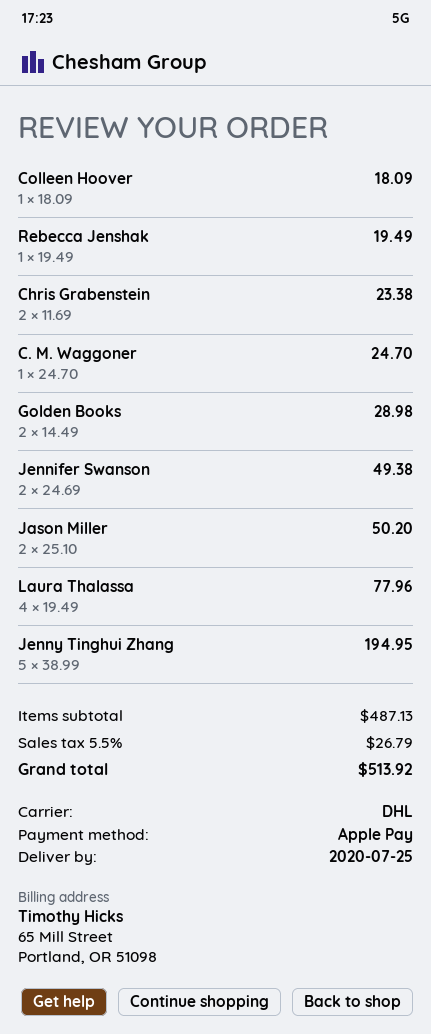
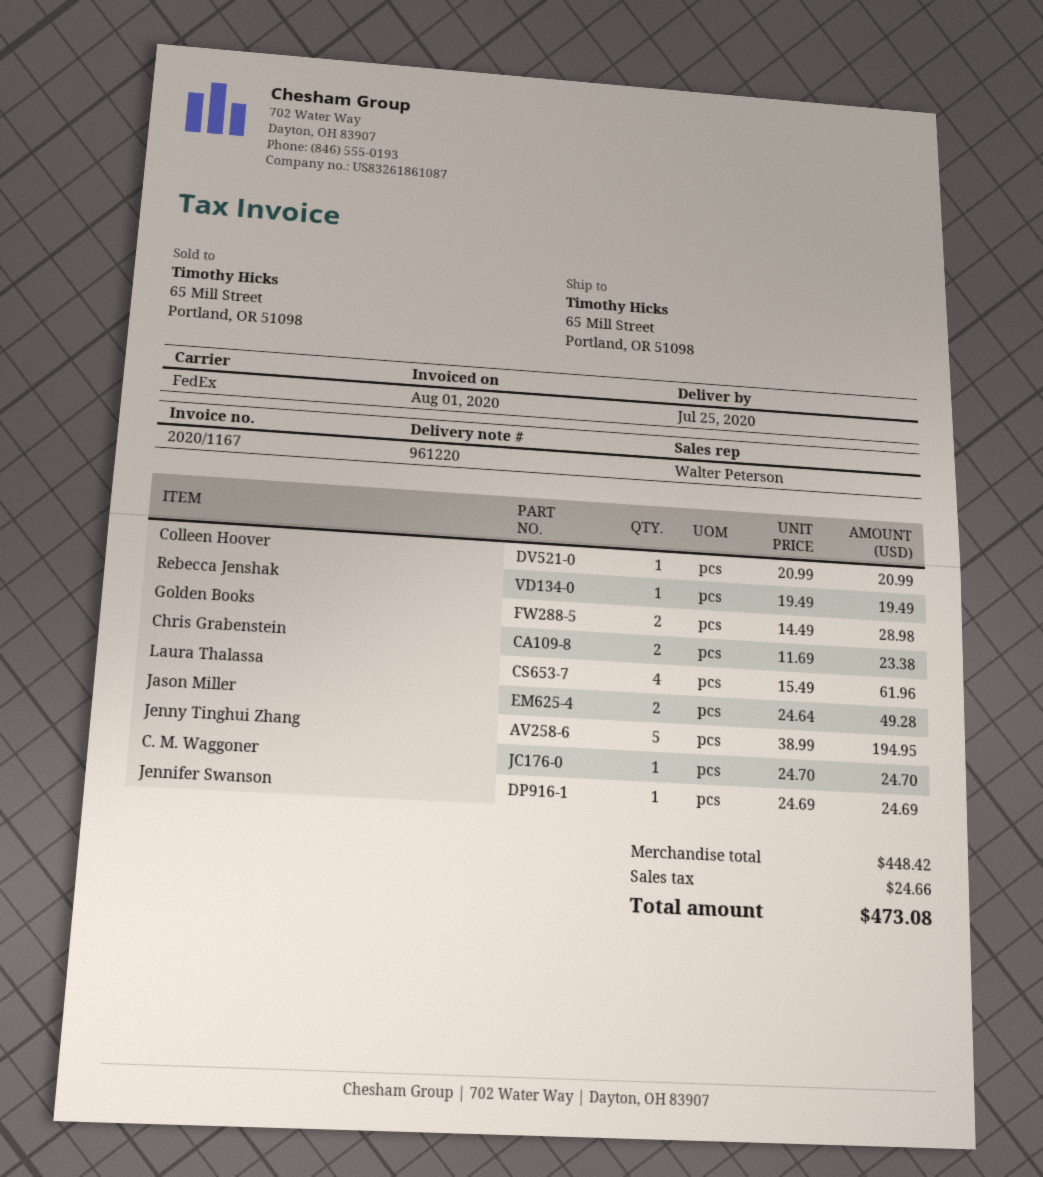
shipping method: DHL -> FedEx
Colleen Hoover: 1 x 18.09 = 18.09 -> 1 x 20.99 = 20.99
Jennifer Swanson: 2 x 24.69 = 49.38 -> 1 x 24.69 = 24.69
Jason Miller: 2 x 25.10 = 50.20 -> 2 x 24.64 = 49.28
Laura Thalassa: 4 x 19.49 = 77.96 -> 4 x 15.49 = 61.96
subtotal: 487.13 -> 448.42
tax: 26.79 -> 24.66
total: 513.92 -> 473.08

